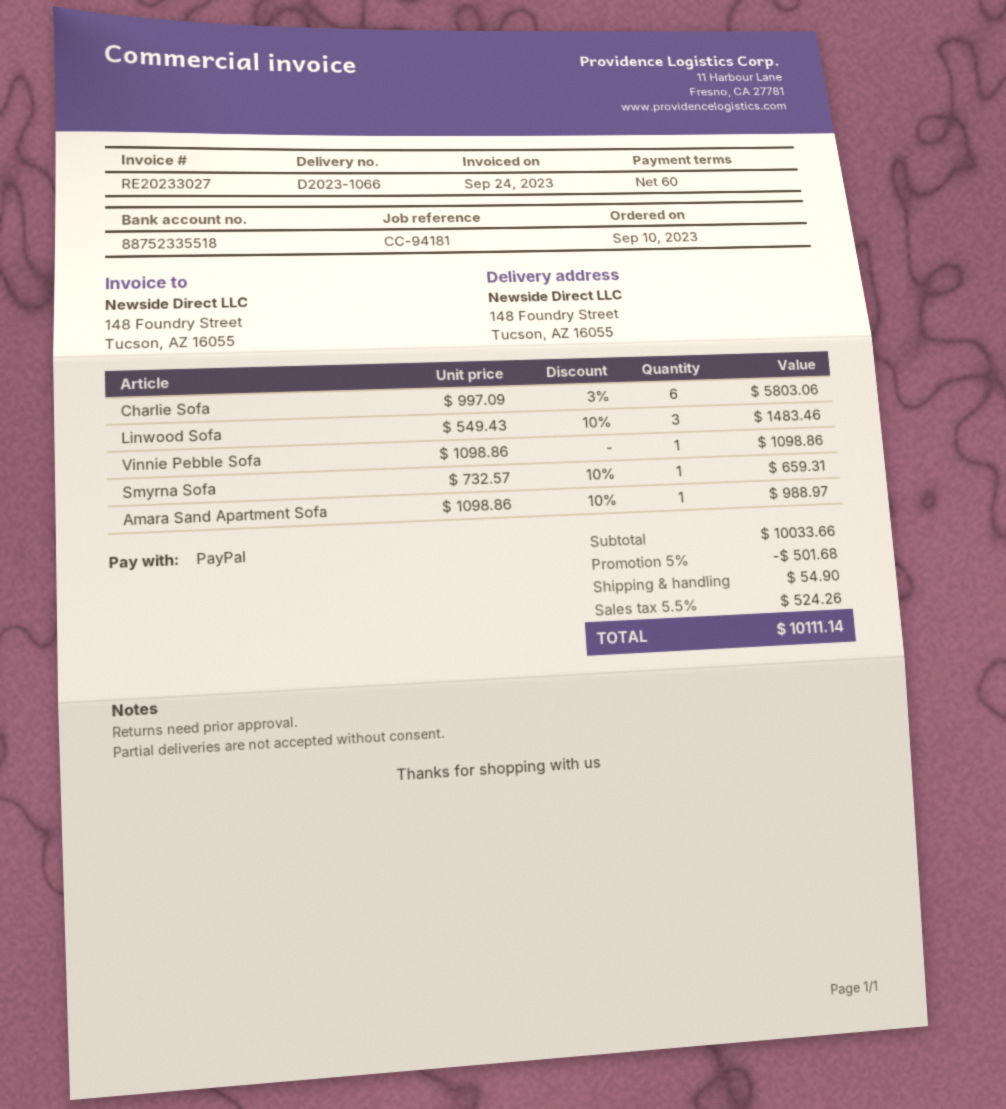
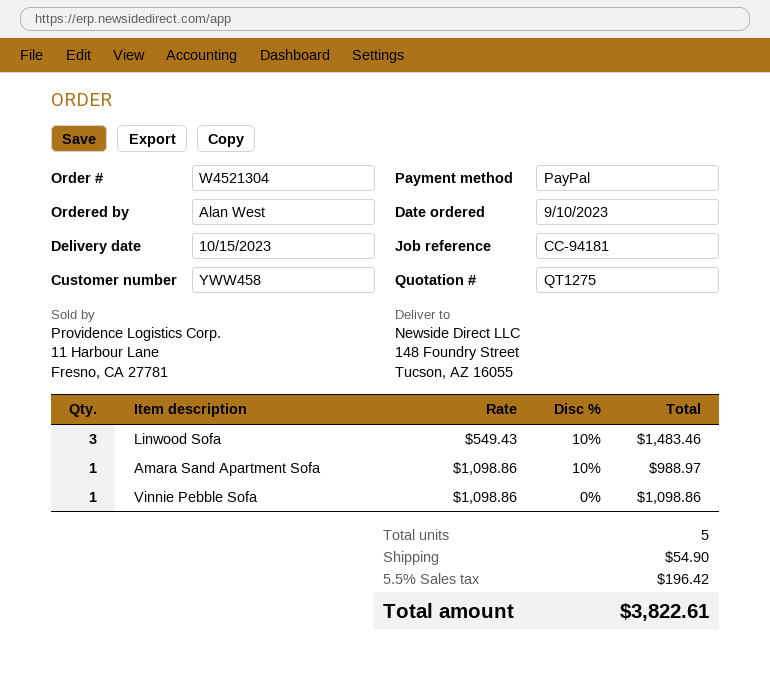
Charlie Sofa: 6 x 997.09 - 3% = 5803.06 -> none
Smyrna Sofa: 1 x 732.57 - 10% = 659.31 -> none
discount: 5% = 501.68 -> none
tax: 5.5% = 524.26 -> 5.5% = 196.42
total: 10111.14 -> 3822.61

